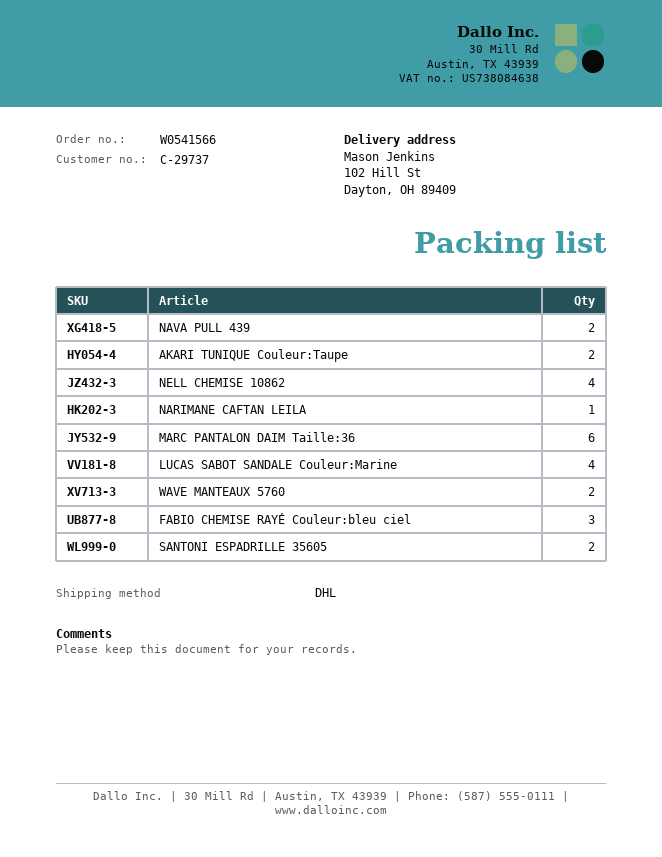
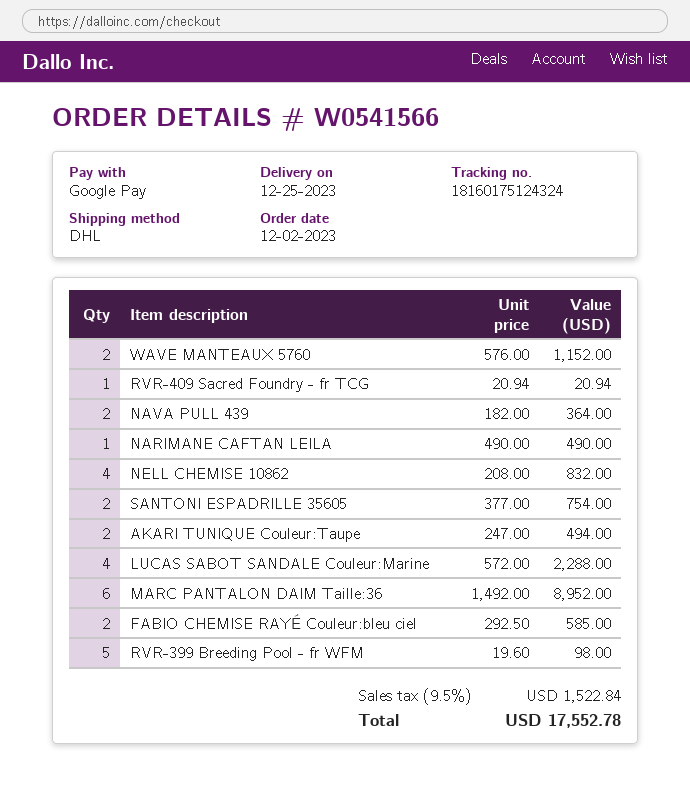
FABIO CHEMISE RAYÉ Couleur:bleu ciel: 3 -> 2
RVR-409 Sacred Foundry - fr TCG: none -> 1
RVR-399 Breeding Pool - fr WFM: none -> 5

